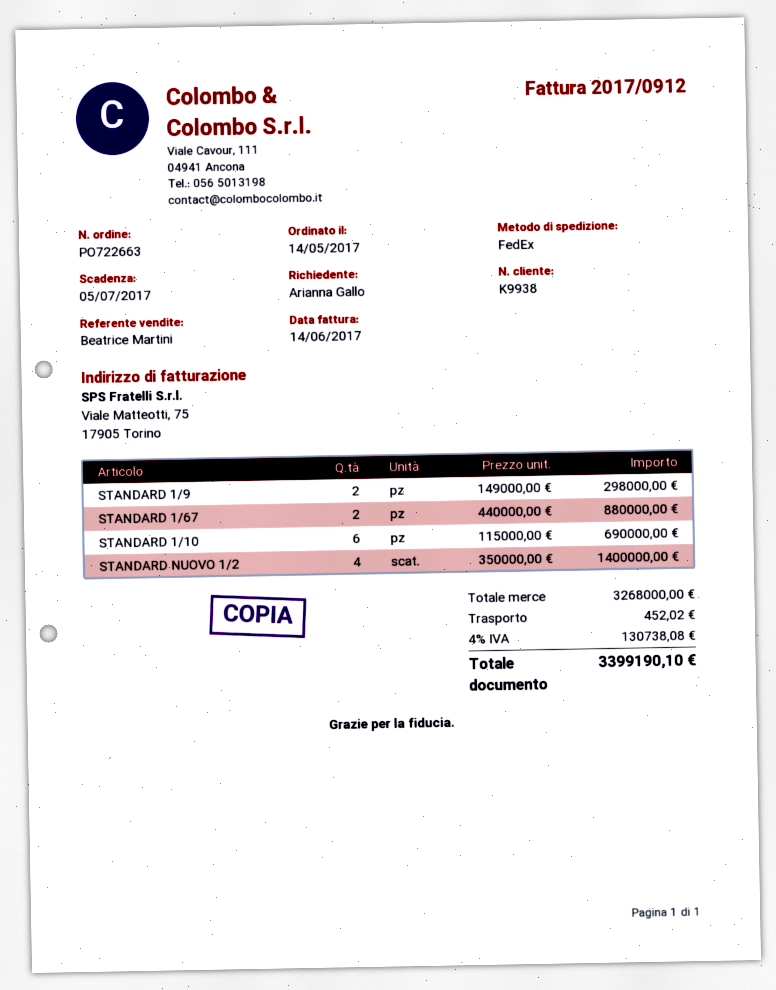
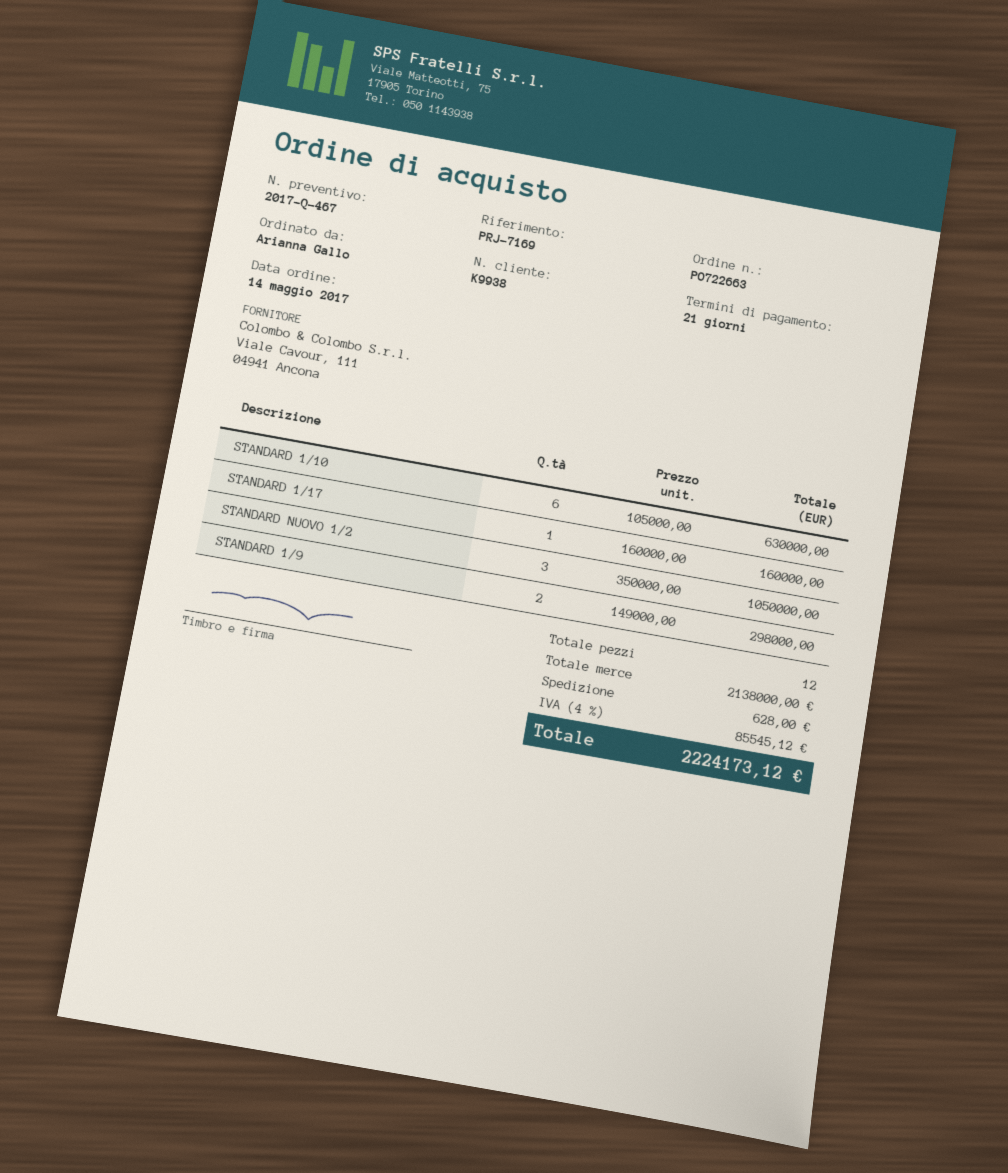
STANDARD 1/67: 2 x 440000.00 = 880000.00 -> none
STANDARD 1/10: 6 x 115000.00 = 690000.00 -> 6 x 105000.00 = 630000.00
STANDARD NUOVO 1/2: 4 x 350000.00 = 1400000.00 -> 3 x 350000.00 = 1050000.00
STANDARD 1/17: none -> 1 x 160000.00 = 160000.00
subtotal: 3268000.00 -> 2138000.00
shipping: 452.02 -> 628.00
tax: 4% = 130738.08 -> 4% = 85545.12
total: 3399190.10 -> 2224173.12

